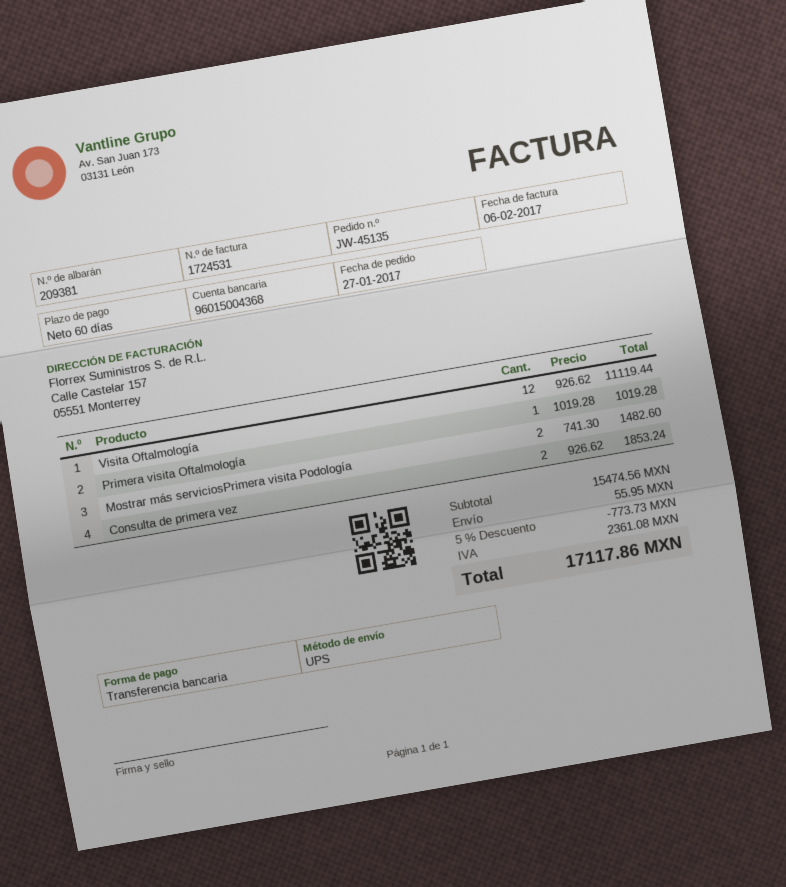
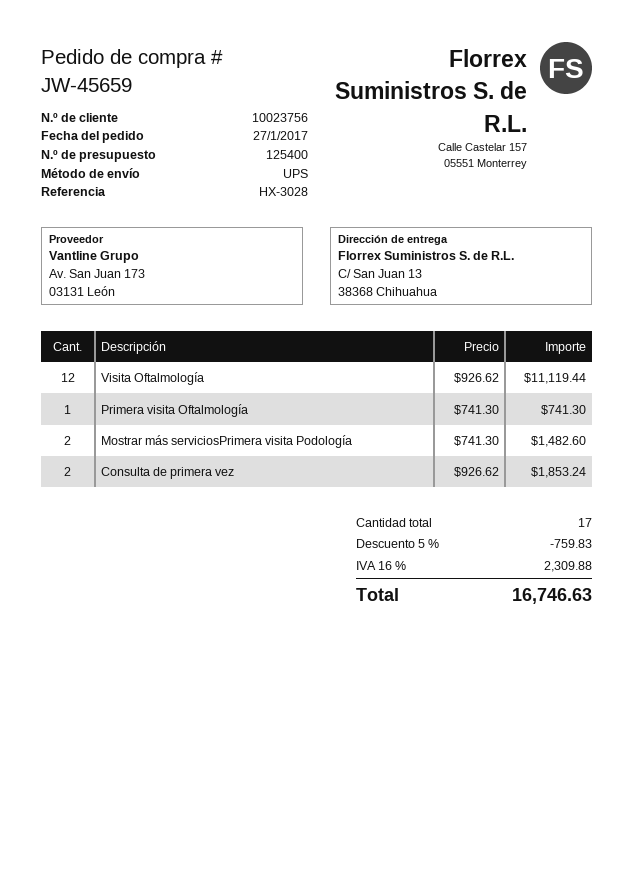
order number: JW-45135 -> JW-45659
Primera visita Oftalmología: 1 x 1019.28 = 1019.28 -> 1 x 741.30 = 741.30
discount: 5% = 773.73 -> 5% = 759.83
shipping: 55.95 -> none
tax: 2361.08 -> 2309.88
total: 17117.86 -> 16746.63

